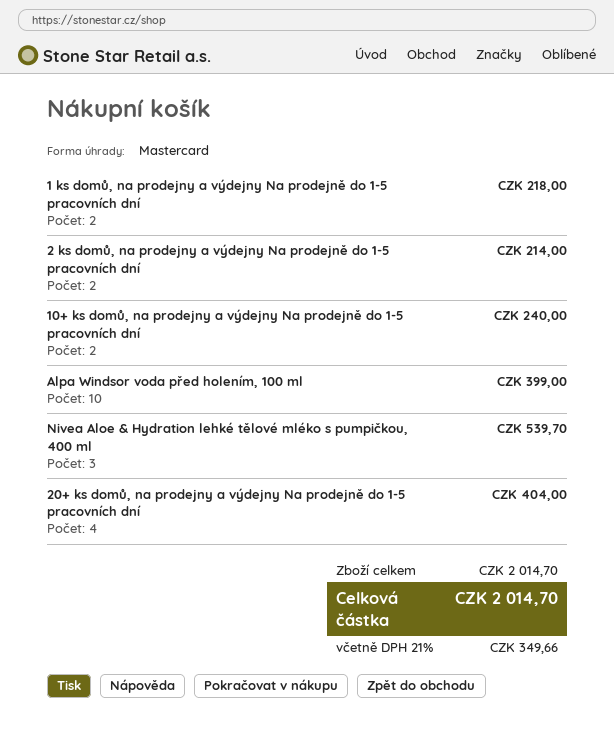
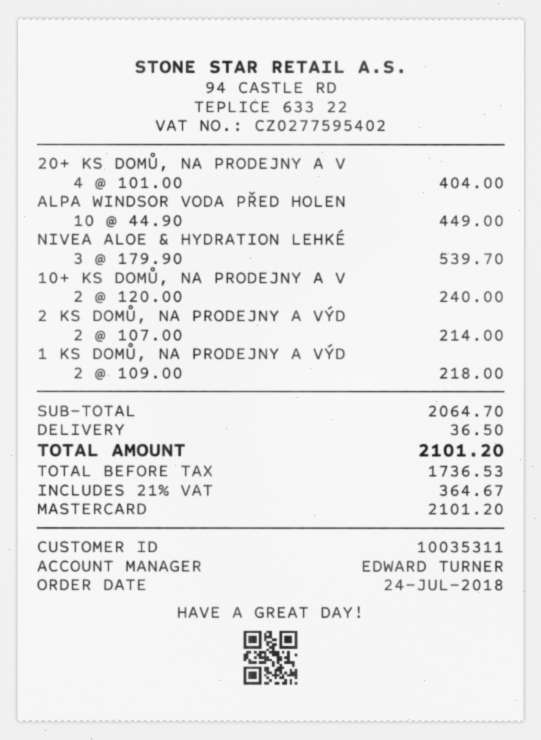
Alpa Windsor voda před holením, 100 ml: 10 for 399.00 -> 10 for 449.00
subtotal: 2014.70 -> 2064.70
shipping: none -> 36.50
tax: 21% = 349.66 -> 21% = 364.67
total: 2014.70 -> 2101.20

